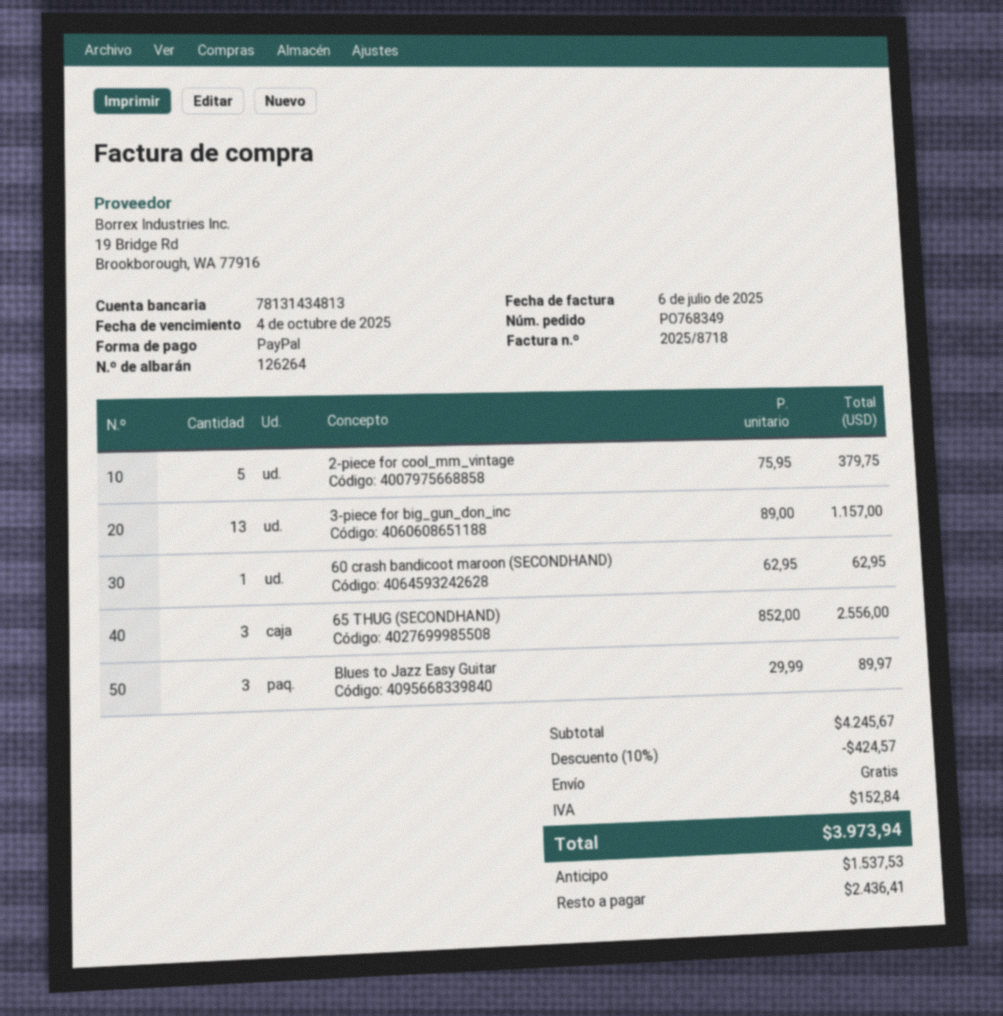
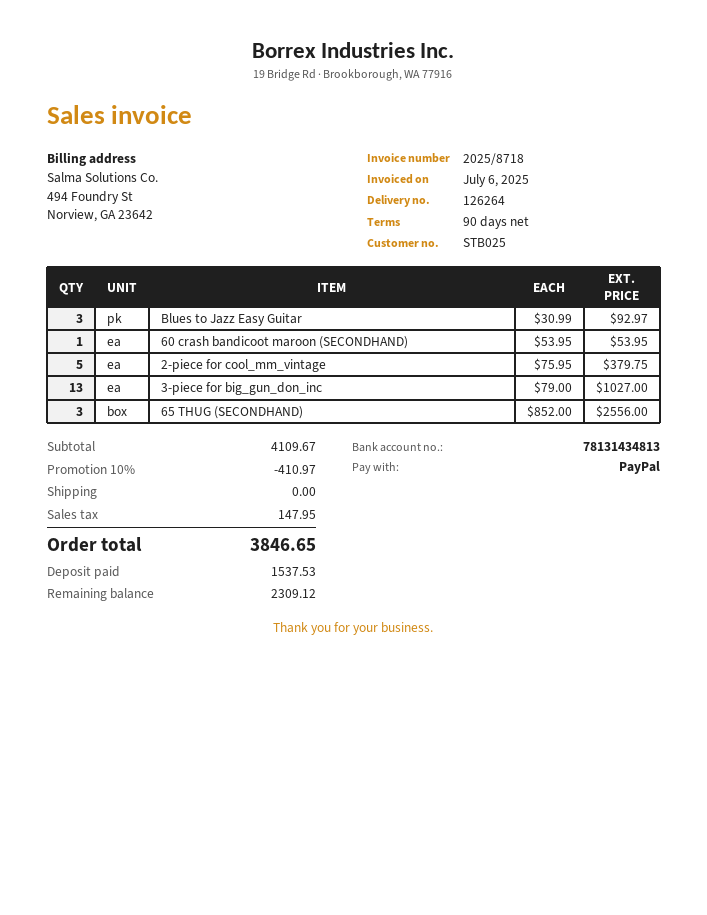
3-piece for big_gun_don_inc: 13 x 89.00 = 1157.00 -> 13 x 79.00 = 1027.00
60 crash bandicoot maroon (SECONDHAND): 1 x 62.95 = 62.95 -> 1 x 53.95 = 53.95
Blues to Jazz Easy Guitar: 3 x 29.99 = 89.97 -> 3 x 30.99 = 92.97
subtotal: 4245.67 -> 4109.67
discount: 10% = 424.57 -> 10% = 410.97
tax: 152.84 -> 147.95
total: 3973.94 -> 3846.65
balance: 2436.41 -> 2309.12

